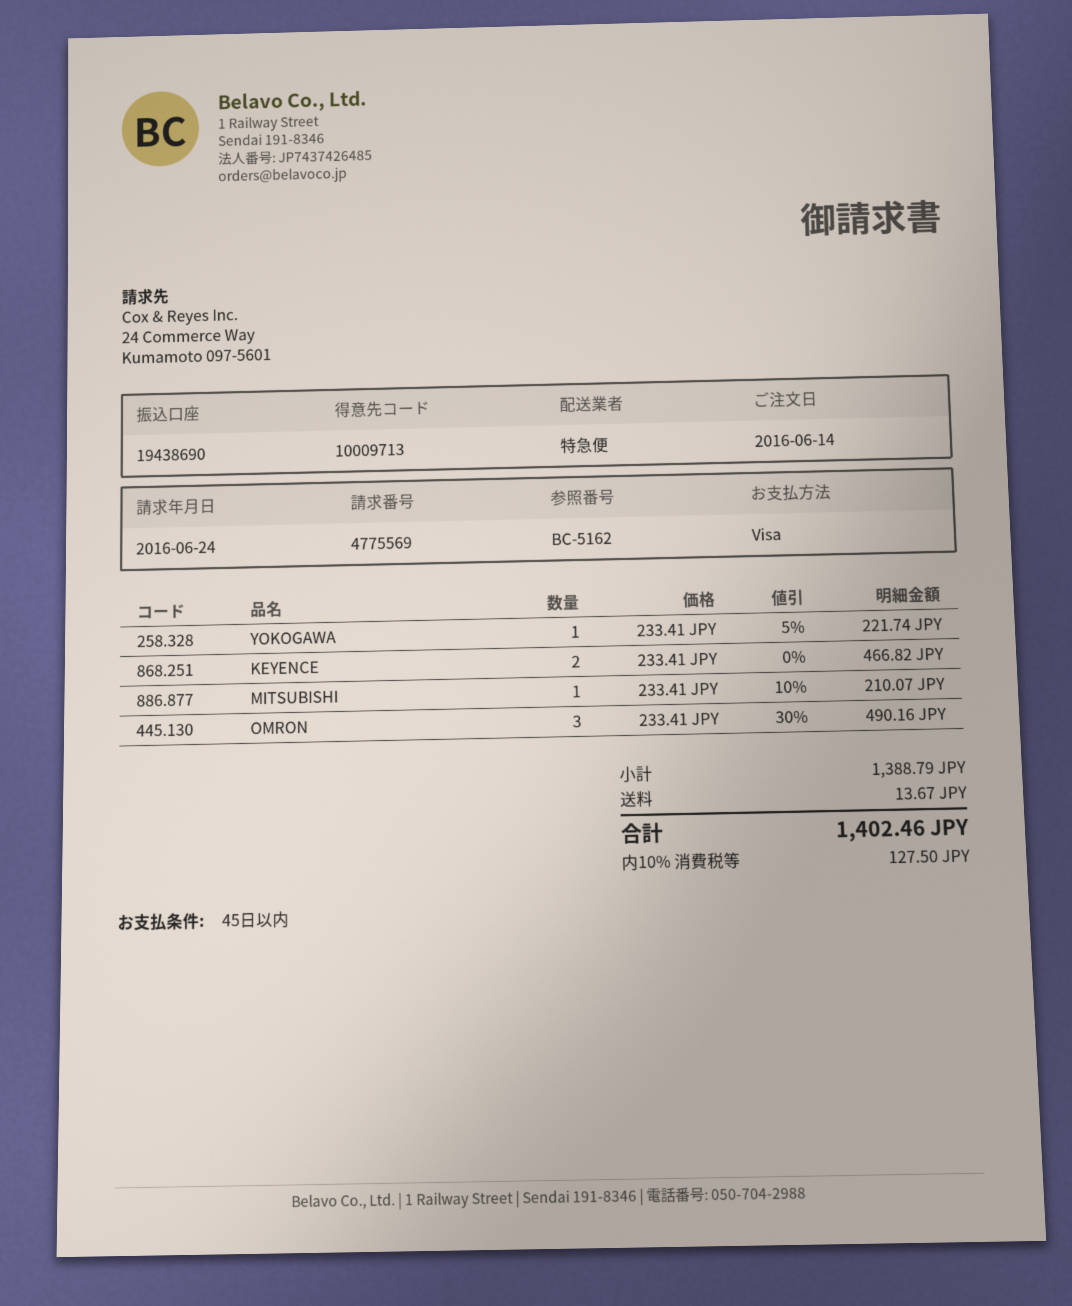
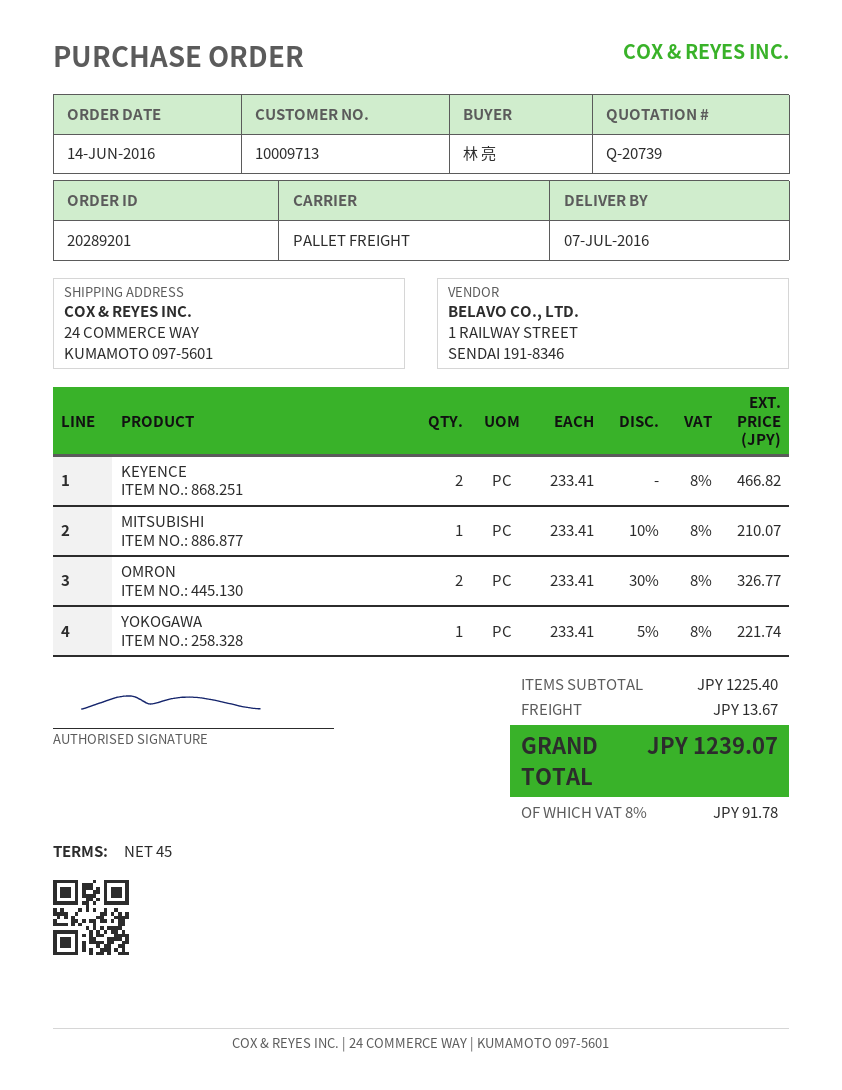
shipping method: express -> pallet freight
OMRON: 3 x 233.41 - 30% = 490.16 -> 2 x 233.41 - 30% = 326.77
subtotal: 1388.79 -> 1225.40
tax: 10% = 127.50 -> 8% = 91.78
total: 1402.46 -> 1239.07

